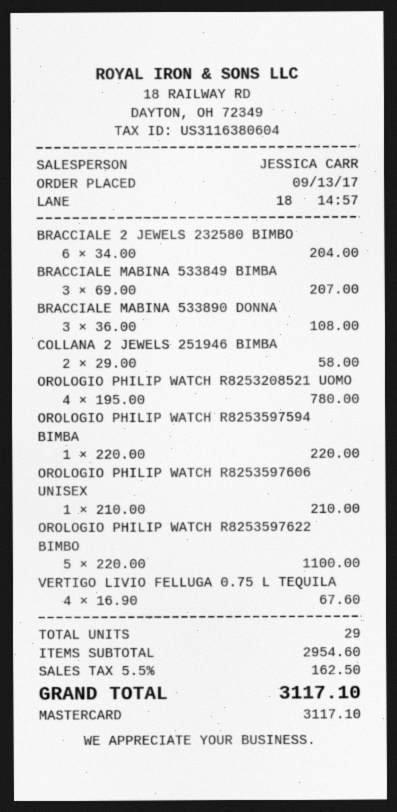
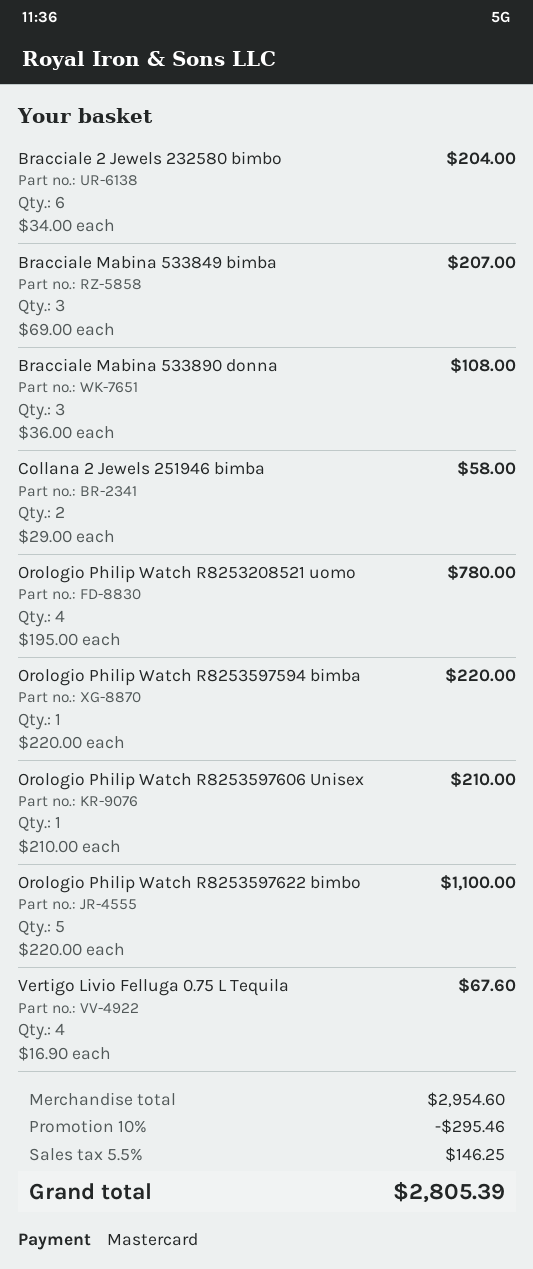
discount: none -> 10% = 295.46
tax: 5.5% = 162.50 -> 5.5% = 146.25
total: 3117.10 -> 2805.39

